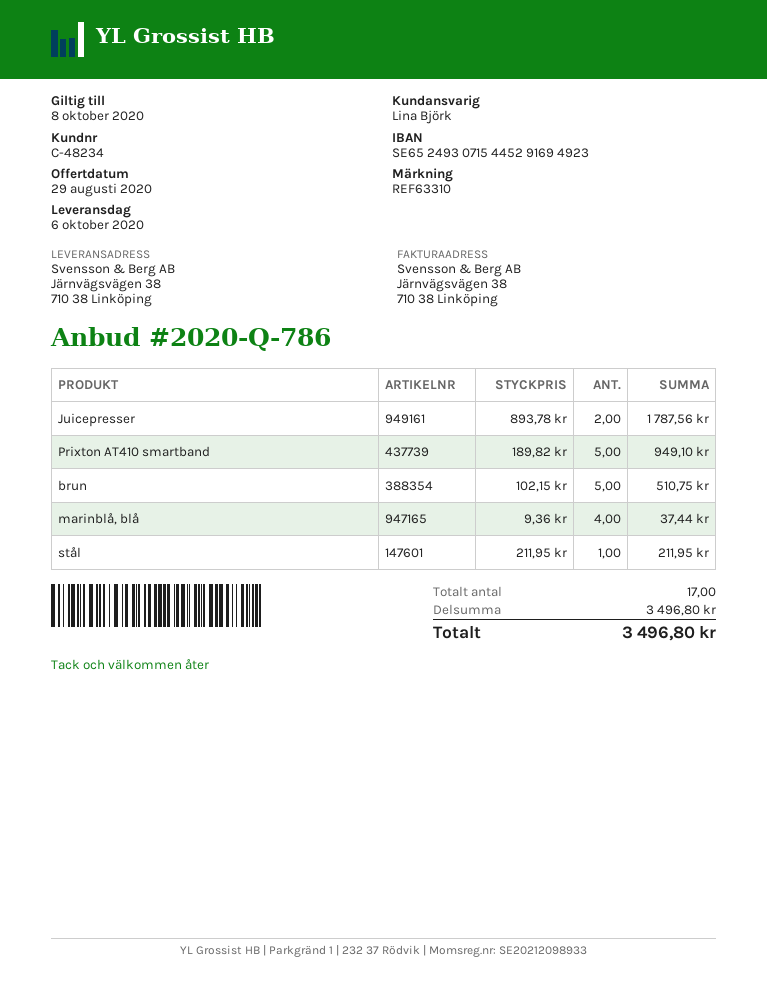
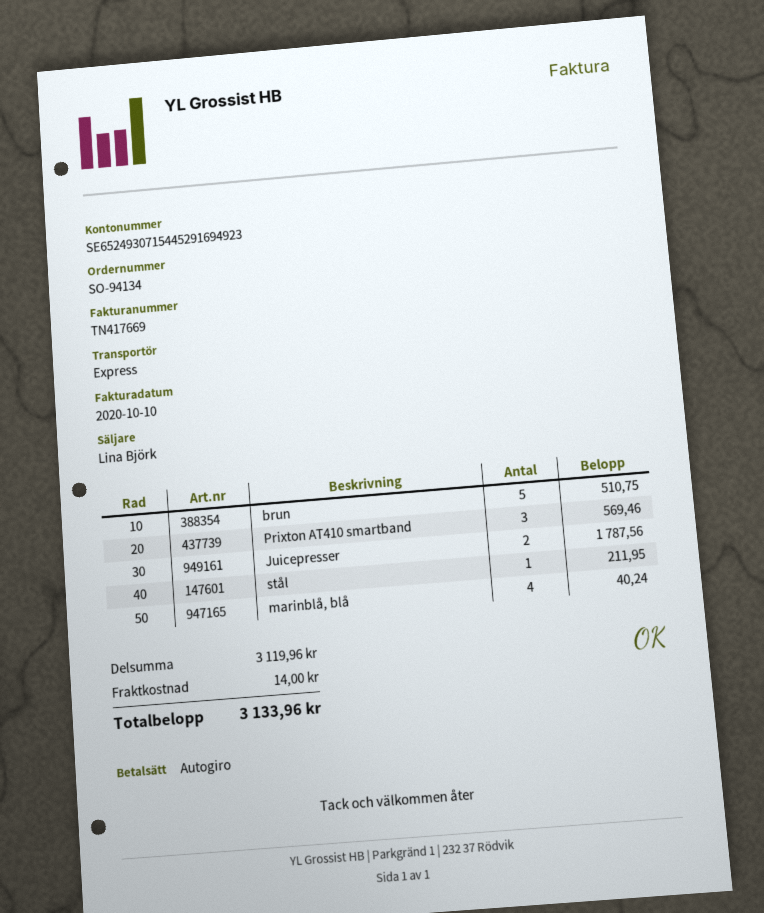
Prixton AT410 smartband: 5 for 949.10 -> 3 for 569.46
marinblå, blå: 4 for 37.44 -> 4 for 40.24
subtotal: 3496.80 -> 3119.96
shipping: none -> 14.00
total: 3496.80 -> 3133.96

